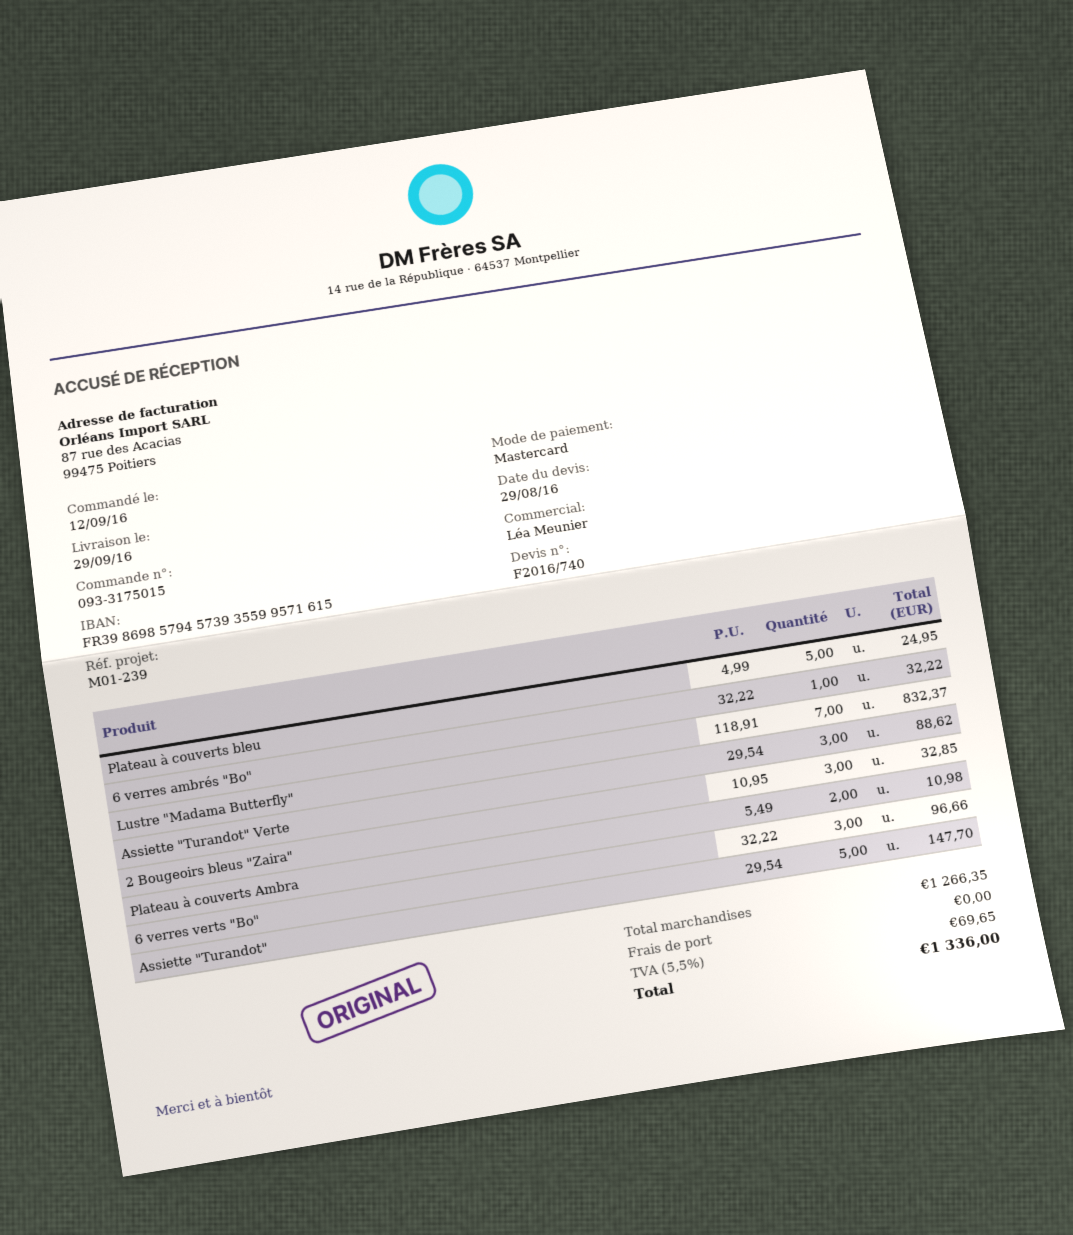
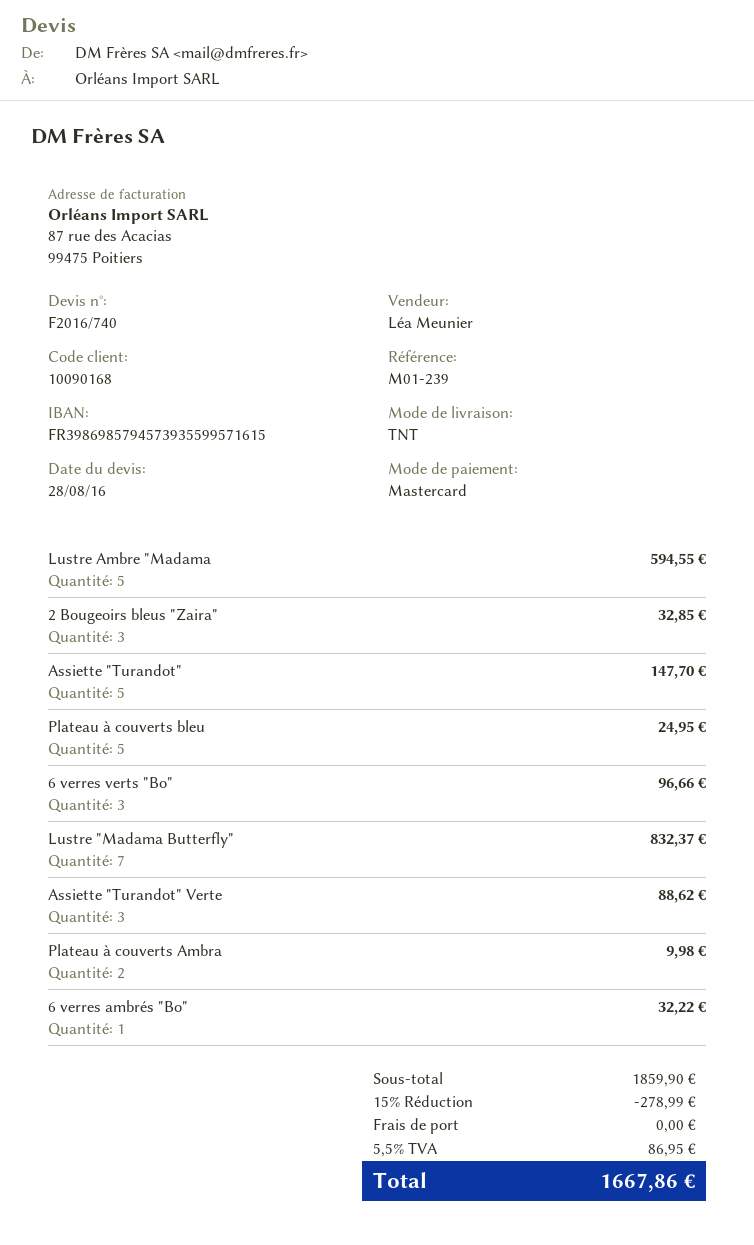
quote date: 2016-08-29 -> 2016-08-28
Plateau à couverts Ambra: 2 for 10.98 -> 2 for 9.98
Lustre Ambre "Madama: none -> 5 for 594.55
subtotal: 1266.35 -> 1859.90
discount: none -> 15% = 278.99
tax: 5.5% = 69.65 -> 5.5% = 86.95
total: 1336.00 -> 1667.86

